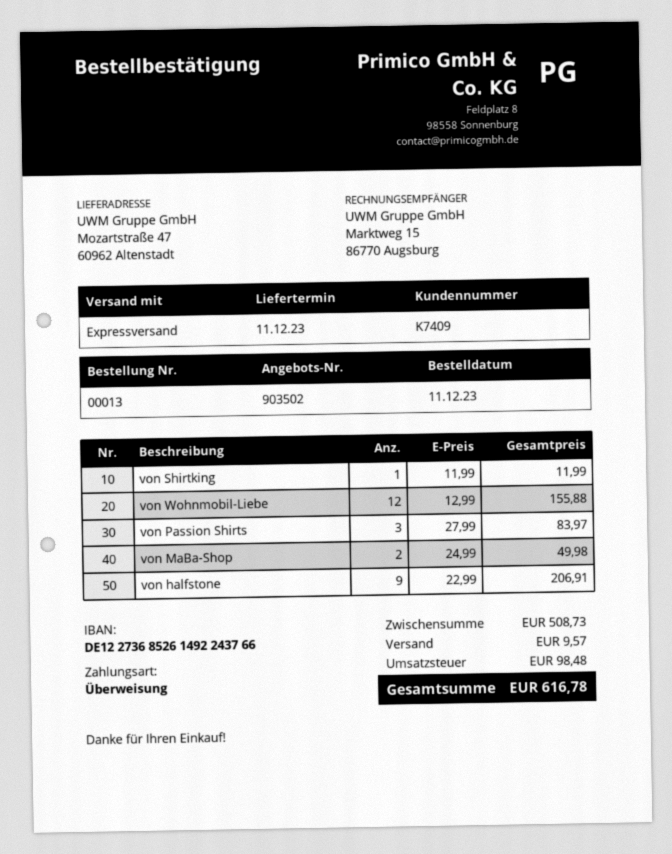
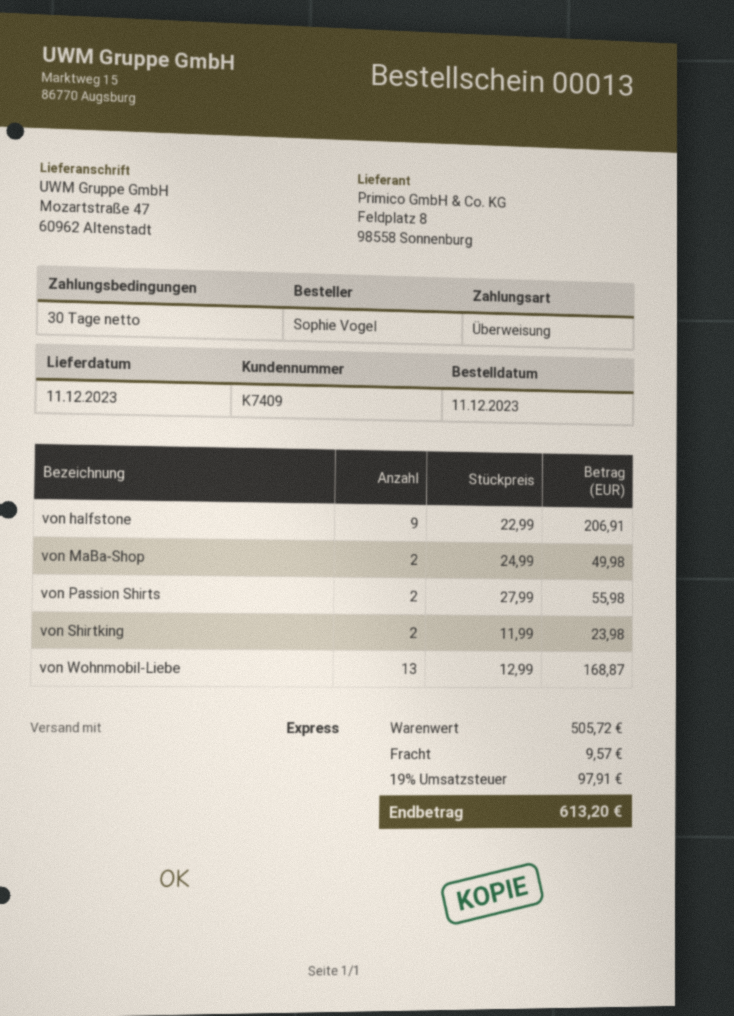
von Shirtking: 1 x 11.99 = 11.99 -> 2 x 11.99 = 23.98
von Wohnmobil-Liebe: 12 x 12.99 = 155.88 -> 13 x 12.99 = 168.87
von Passion Shirts: 3 x 27.99 = 83.97 -> 2 x 27.99 = 55.98
subtotal: 508.73 -> 505.72
tax: 98.48 -> 97.91
total: 616.78 -> 613.20

